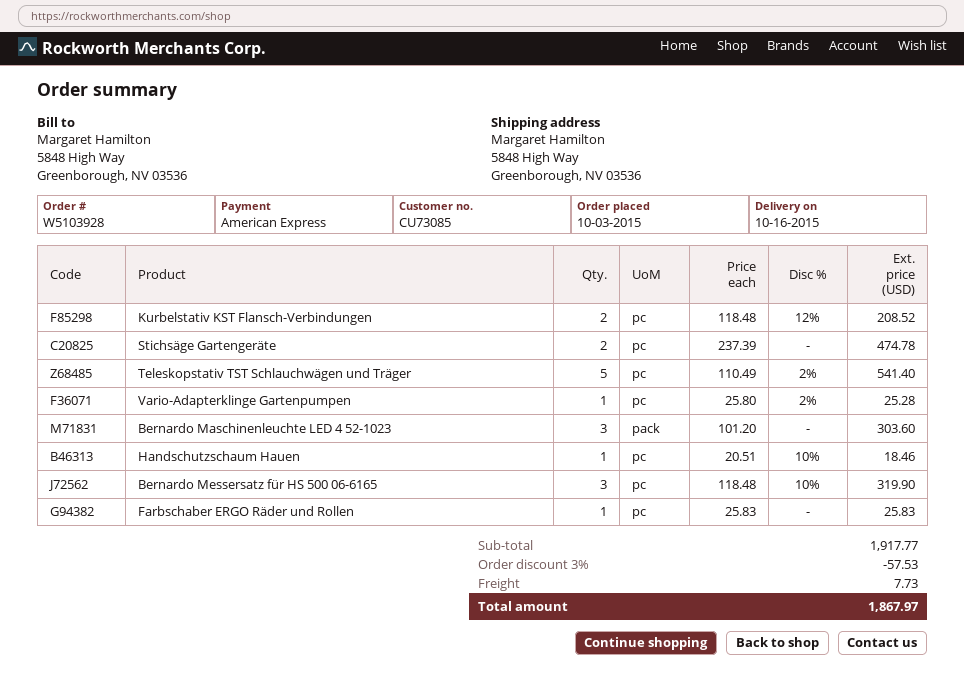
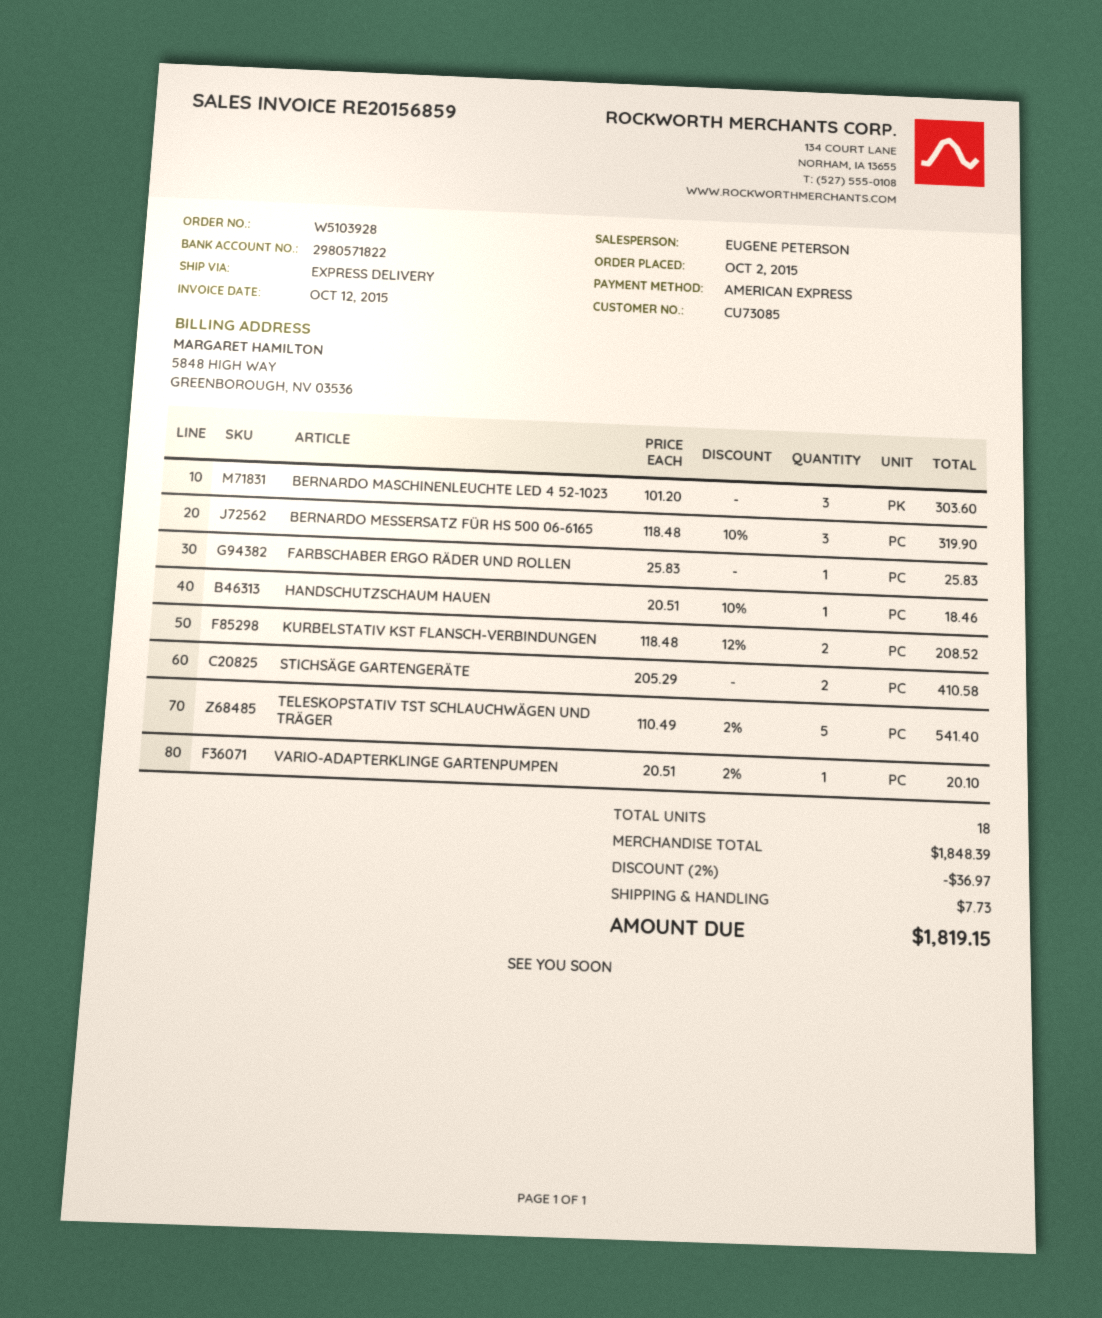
order date: 2015-10-03 -> 2015-10-02
Stichsäge Gartengeräte: 2 x 237.39 = 474.78 -> 2 x 205.29 = 410.58
Vario-Adapterklinge Gartenpumpen: 1 x 25.80 - 2% = 25.28 -> 1 x 20.51 - 2% = 20.10
subtotal: 1917.77 -> 1848.39
discount: 3% = 57.53 -> 2% = 36.97
total: 1867.97 -> 1819.15

